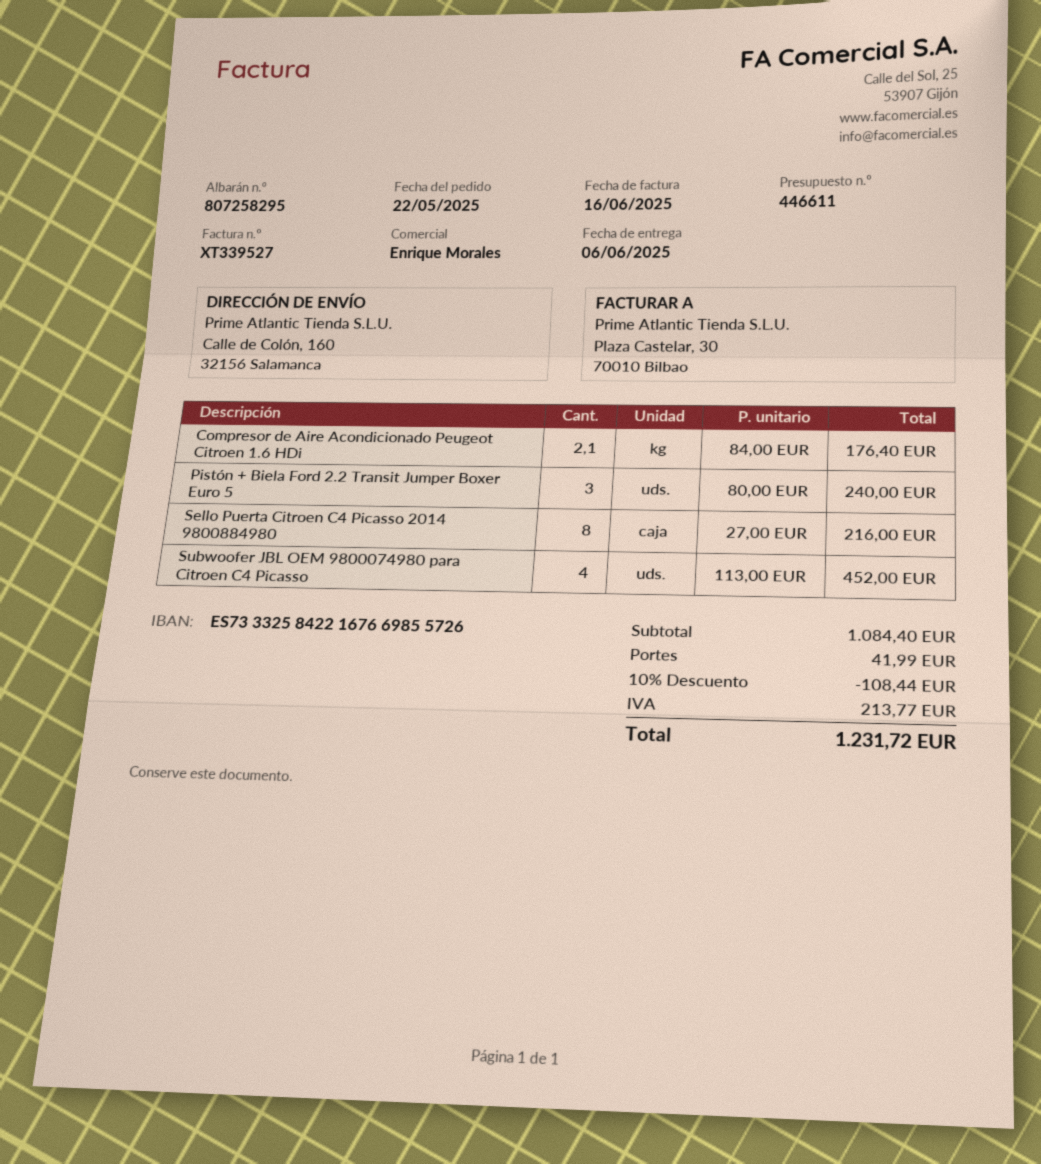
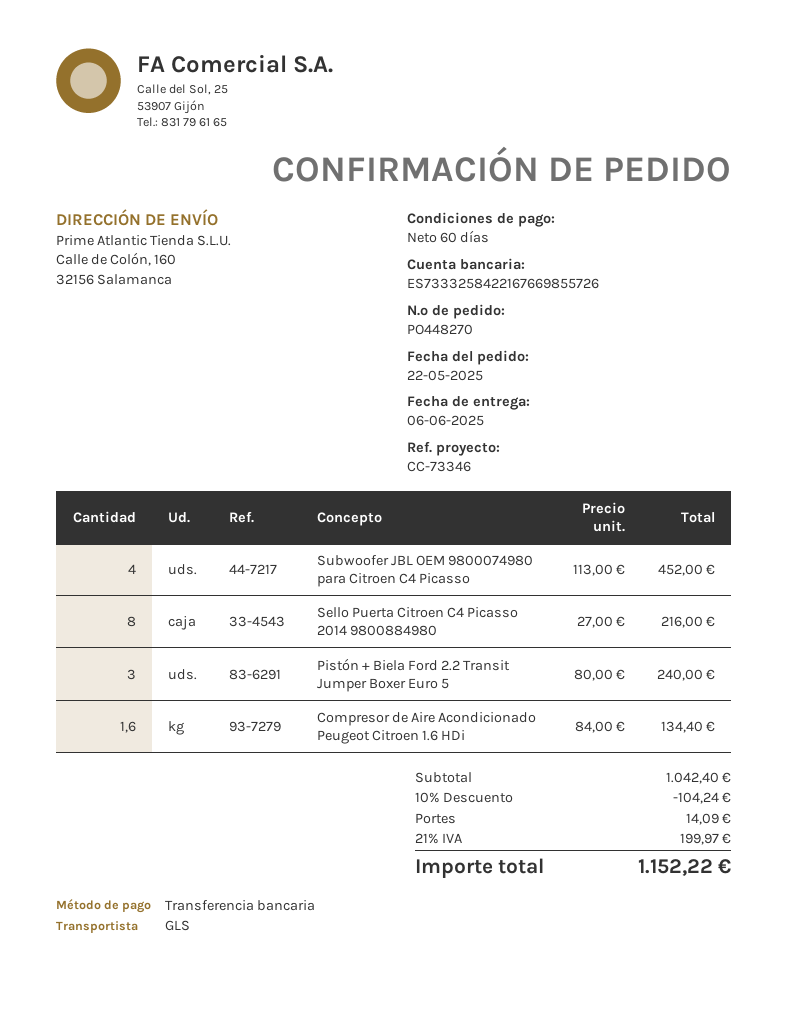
Compresor de Aire Acondicionado Peugeot Citroen 1.6 HDi: 2.1 x 84.00 = 176.40 -> 1.6 x 84.00 = 134.40
subtotal: 1084.40 -> 1042.40
discount: 10% = 108.44 -> 10% = 104.24
shipping: 41.99 -> 14.09
tax: 213.77 -> 199.97
total: 1231.72 -> 1152.22

